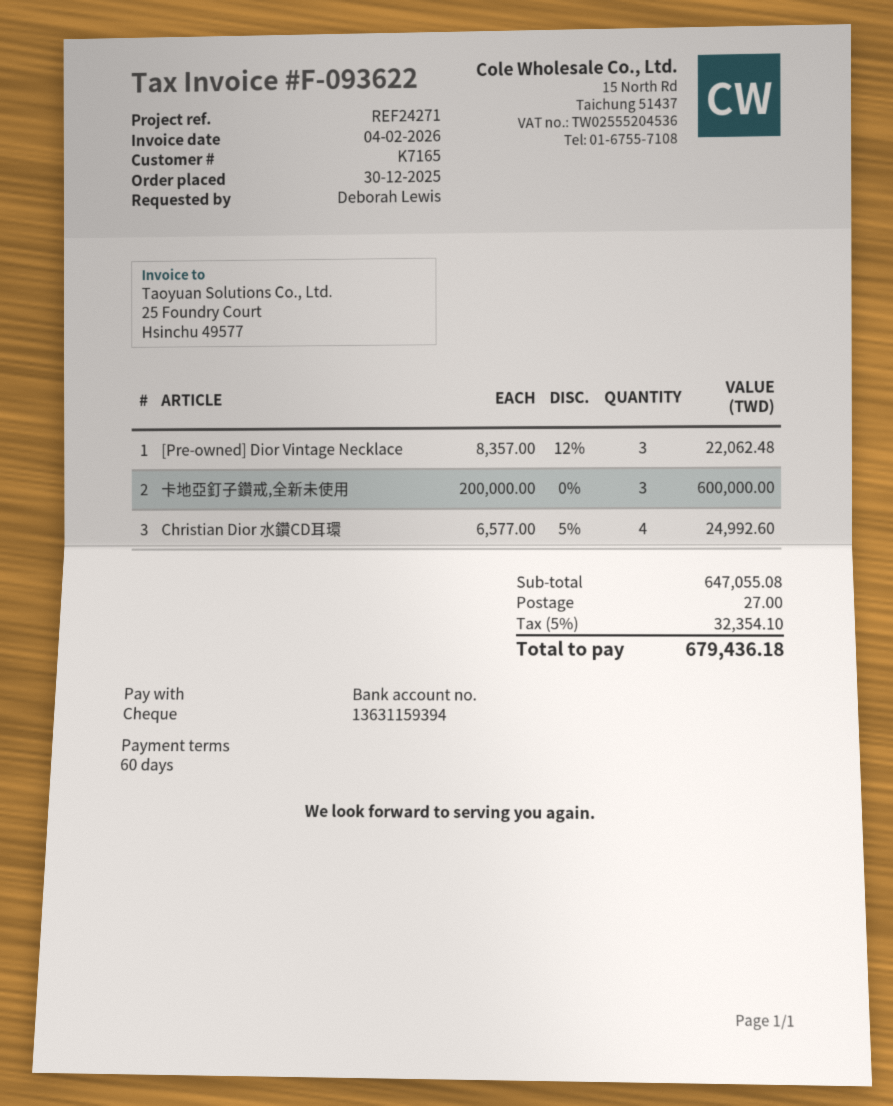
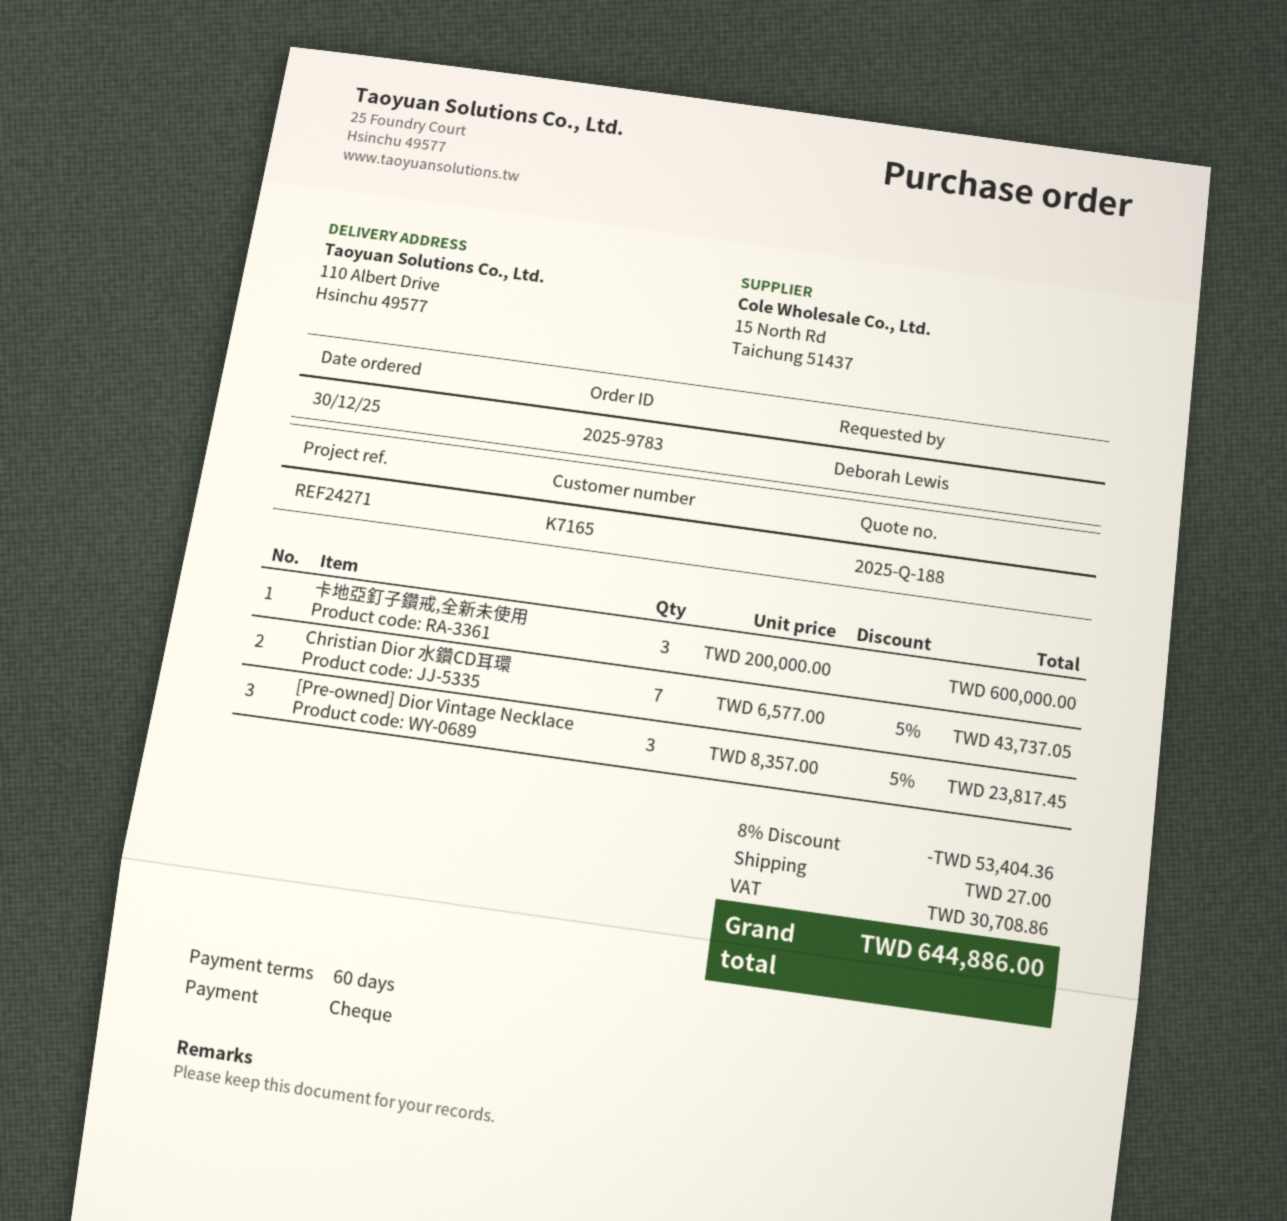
[Pre-owned] Dior Vintage Necklace: 3 x 8357.00 - 12% = 22062.48 -> 3 x 8357.00 - 5% = 23817.45
Christian Dior 水鑽CD耳環: 4 x 6577.00 - 5% = 24992.60 -> 7 x 6577.00 - 5% = 43737.05
discount: none -> 8% = 53404.36
tax: 32354.10 -> 30708.86
total: 679436.18 -> 644886.00

